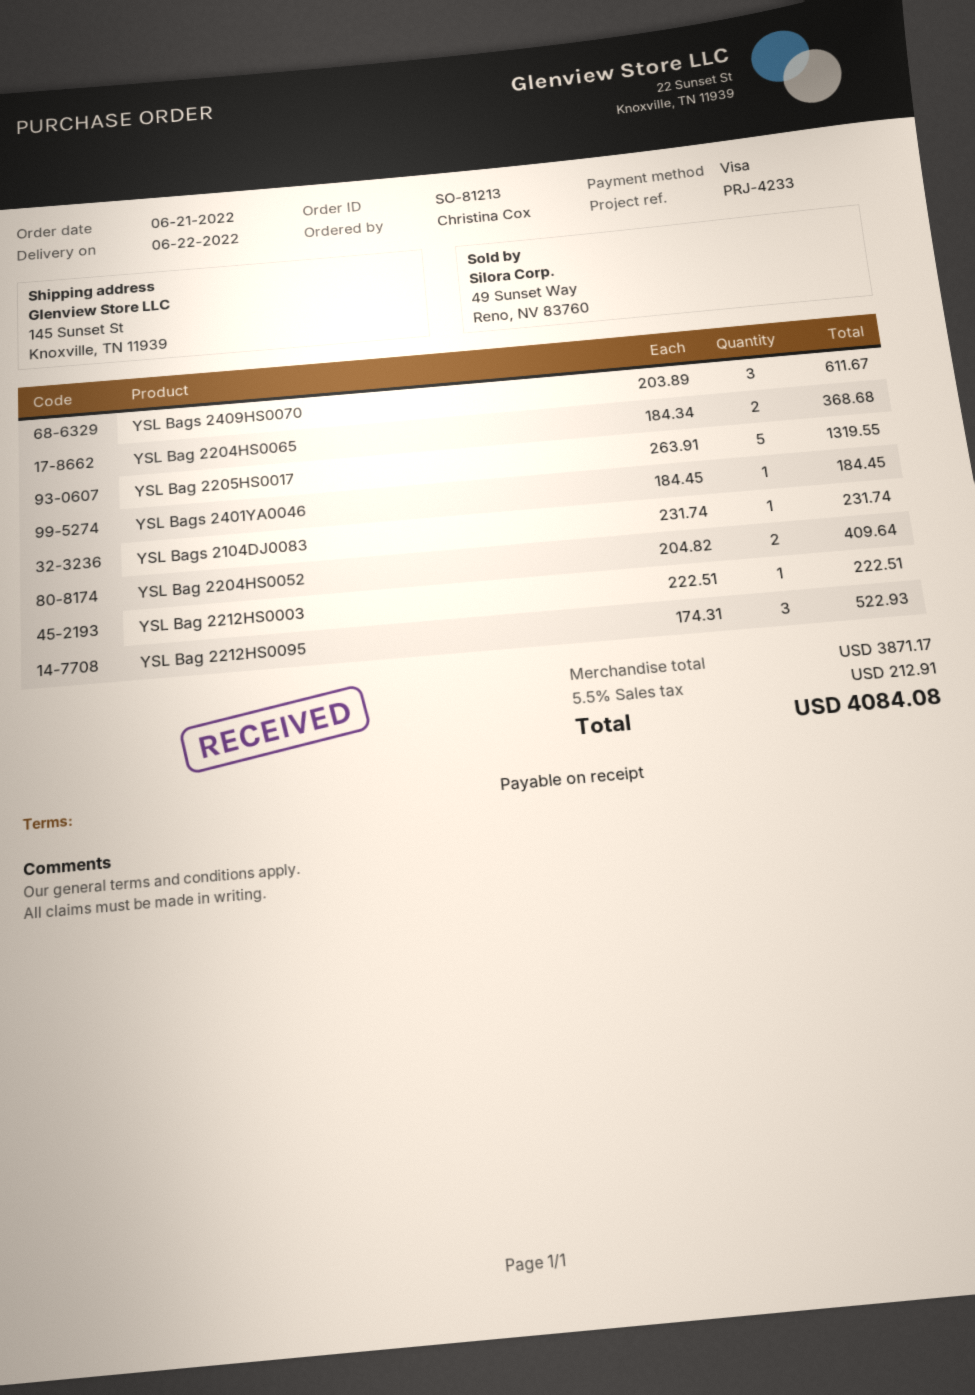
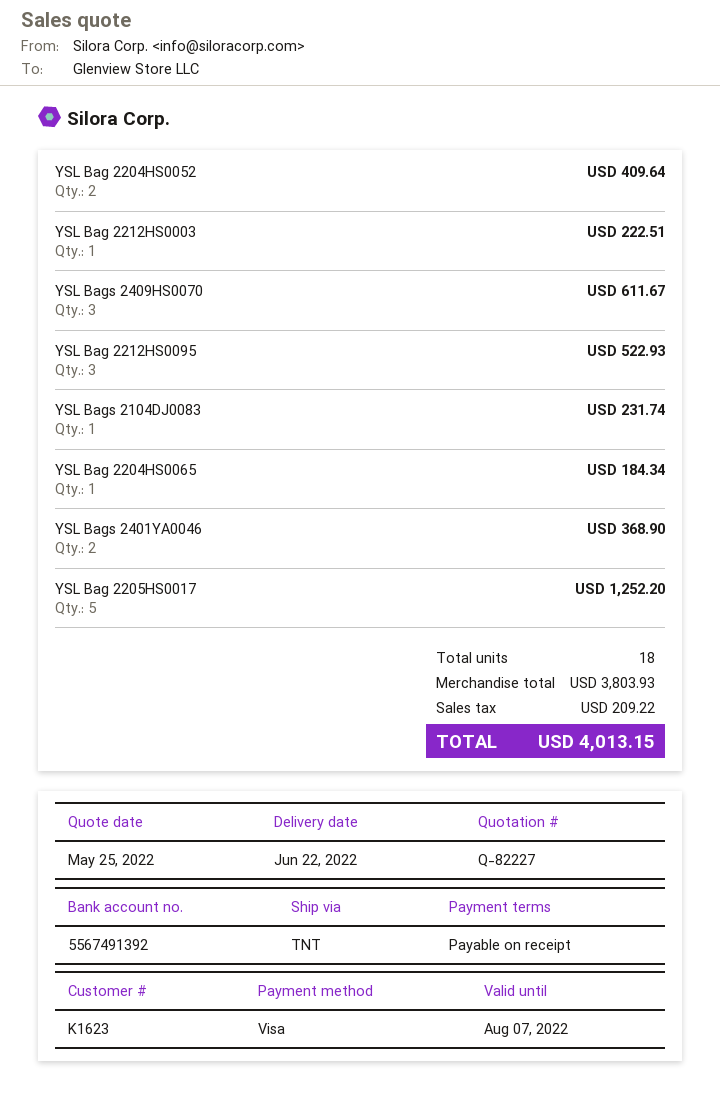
YSL Bag 2204HS0065: 2 for 368.68 -> 1 for 184.34
YSL Bag 2205HS0017: 5 for 1319.55 -> 5 for 1252.20
YSL Bags 2401YA0046: 1 for 184.45 -> 2 for 368.90
subtotal: 3871.17 -> 3803.93
tax: 212.91 -> 209.22
total: 4084.08 -> 4013.15

